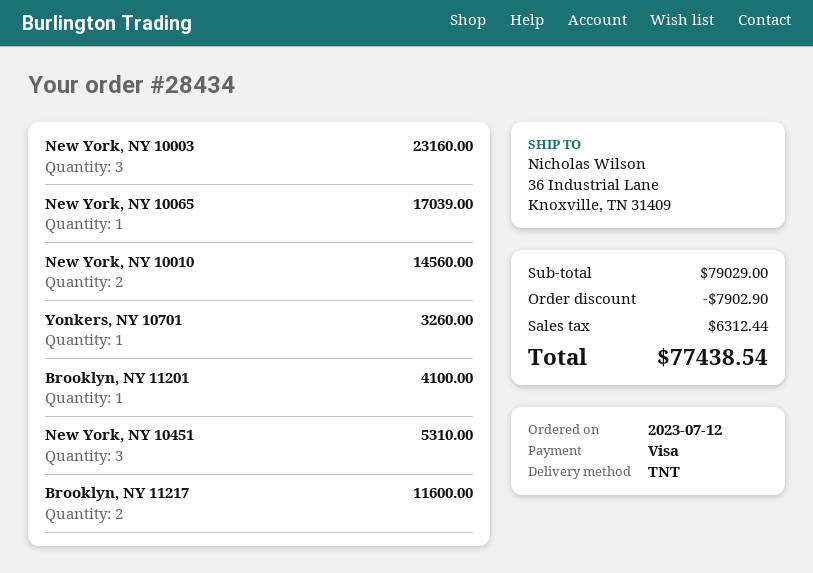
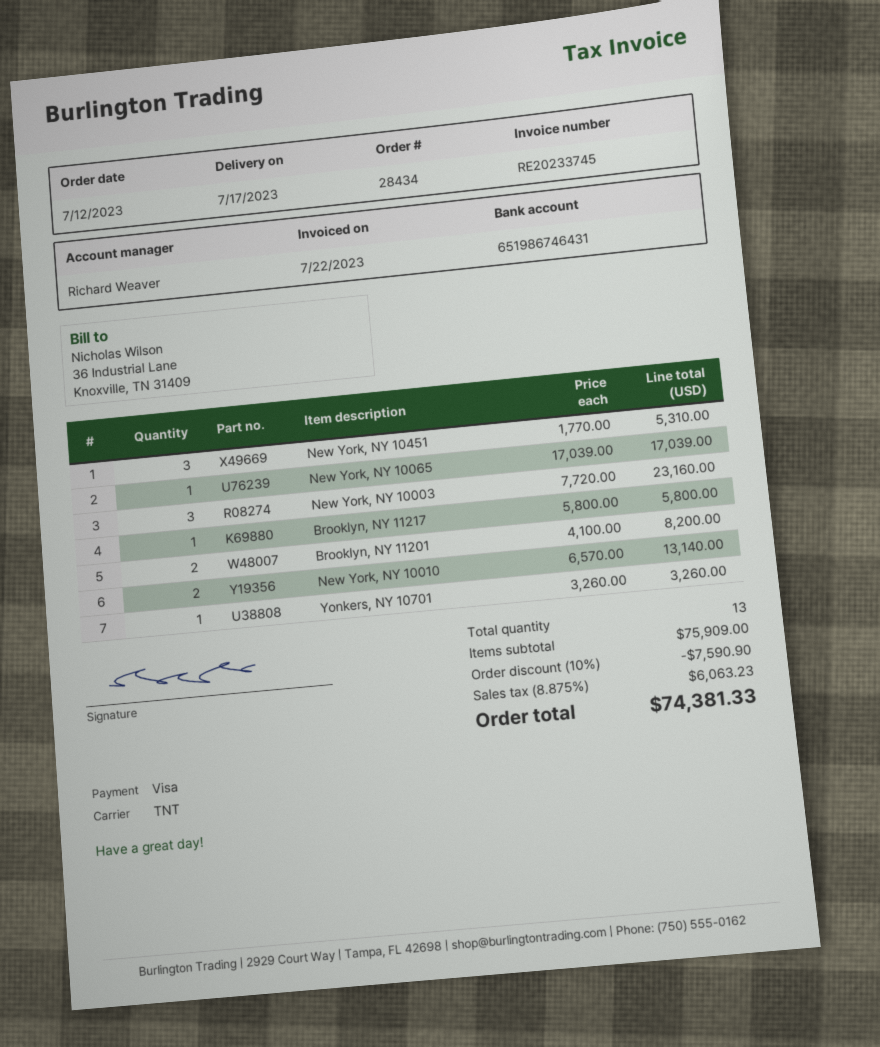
New York, NY 10010: 2 for 14560.00 -> 2 for 13140.00
Brooklyn, NY 11201: 1 for 4100.00 -> 2 for 8200.00
Brooklyn, NY 11217: 2 for 11600.00 -> 1 for 5800.00
subtotal: 79029.00 -> 75909.00
discount: 7902.90 -> 7590.90
tax: 6312.44 -> 6063.23
total: 77438.54 -> 74381.33

